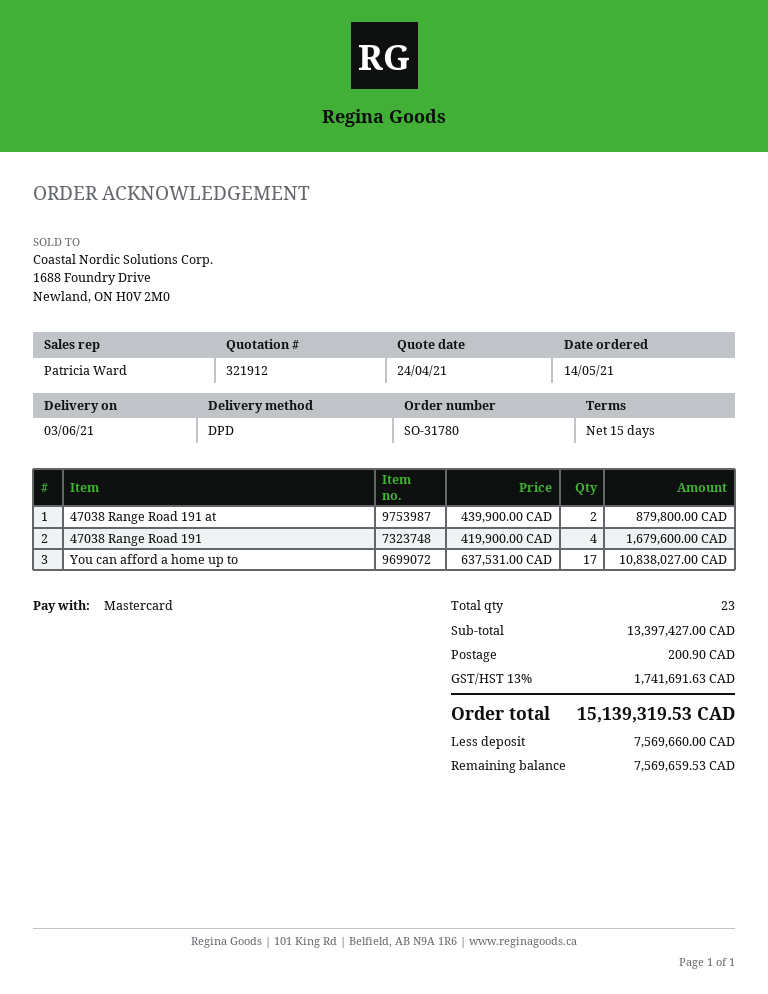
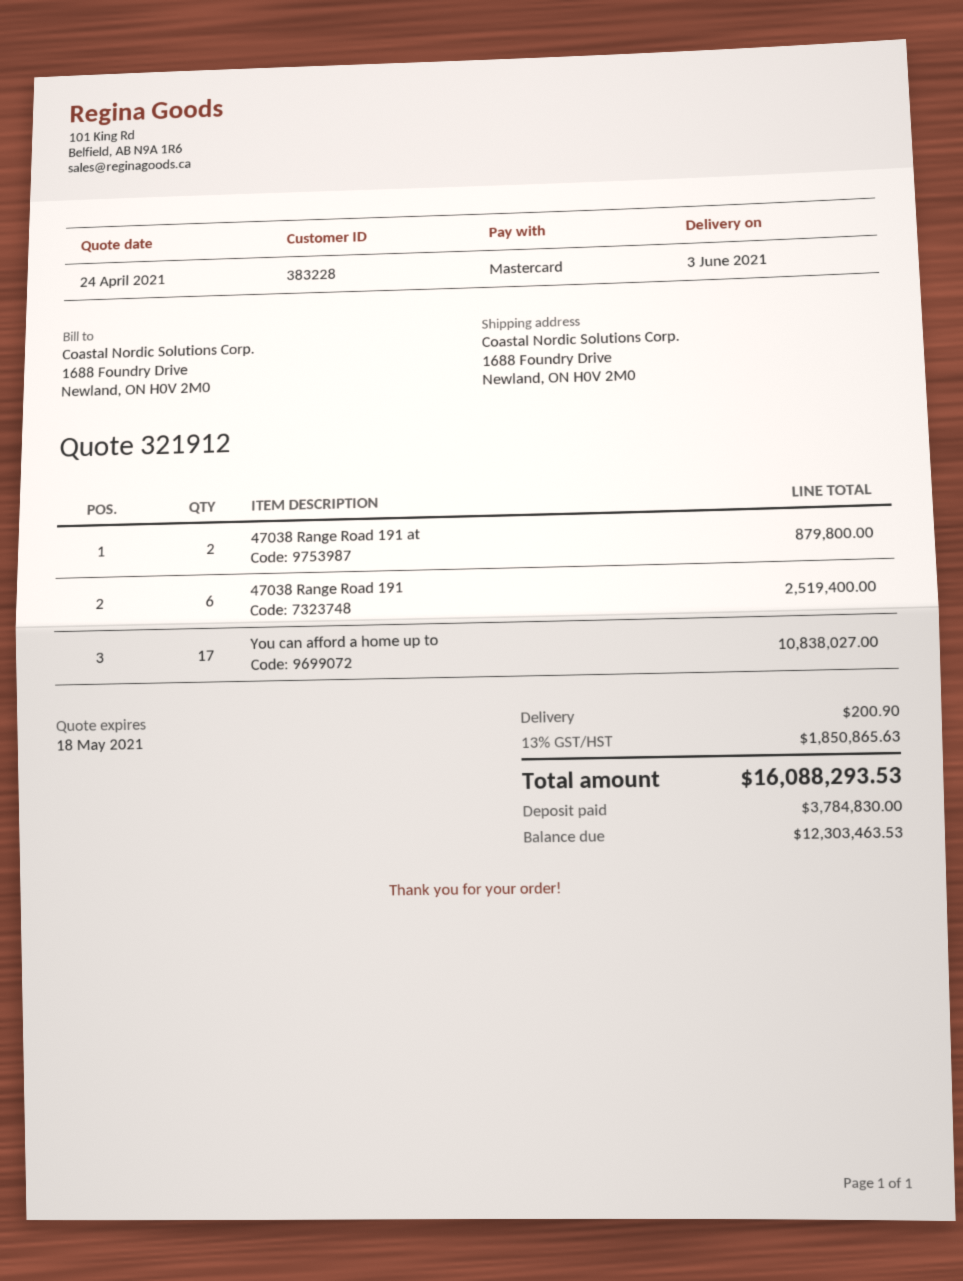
47038 Range Road 191: 4 for 1679600.00 -> 6 for 2519400.00
tax: 13% = 1741691.63 -> 13% = 1850865.63
total: 15139319.53 -> 16088293.53
deposit: 7569660.00 -> 3784830.00
balance: 7569659.53 -> 12303463.53

